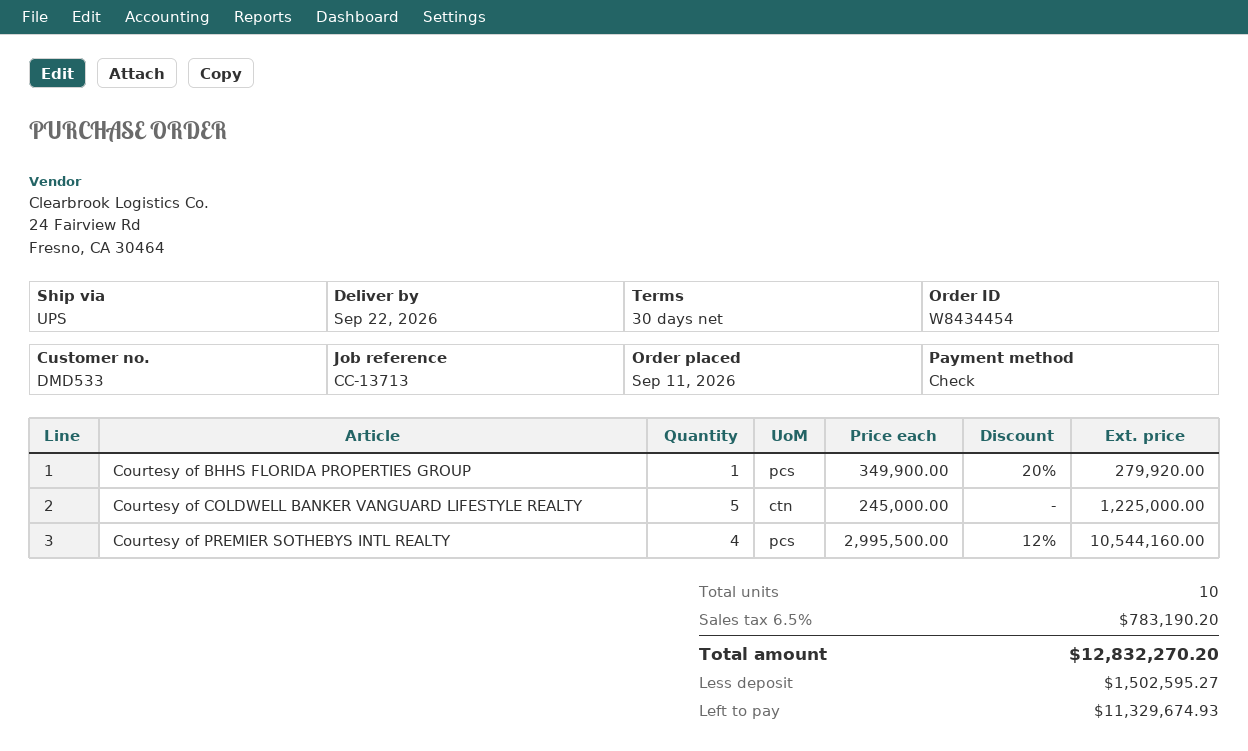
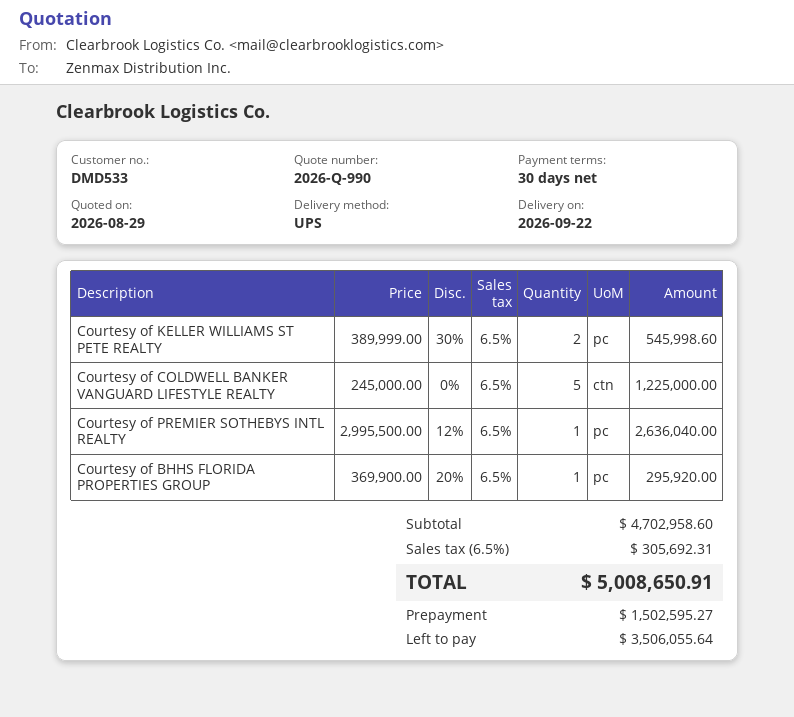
Courtesy of BHHS FLORIDA PROPERTIES GROUP: 1 x 349900.00 - 20% = 279920.00 -> 1 x 369900.00 - 20% = 295920.00
Courtesy of PREMIER SOTHEBYS INTL REALTY: 4 x 2995500.00 - 12% = 10544160.00 -> 1 x 2995500.00 - 12% = 2636040.00
Courtesy of KELLER WILLIAMS ST PETE REALTY: none -> 2 x 389999.00 - 30% = 545998.60
tax: 6.5% = 783190.20 -> 6.5% = 305692.31
total: 12832270.20 -> 5008650.91
balance: 11329674.93 -> 3506055.64

